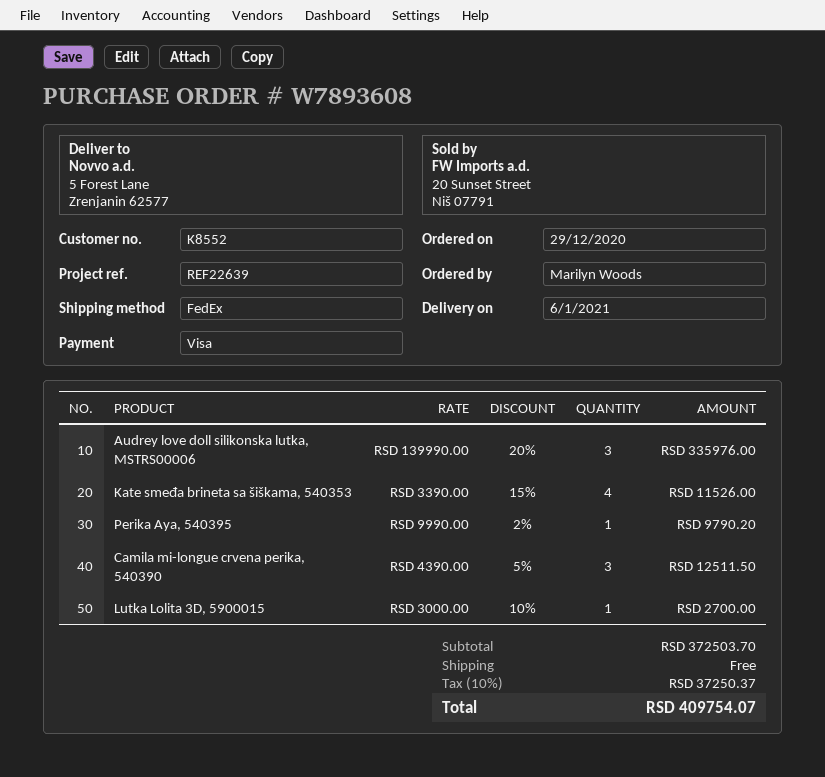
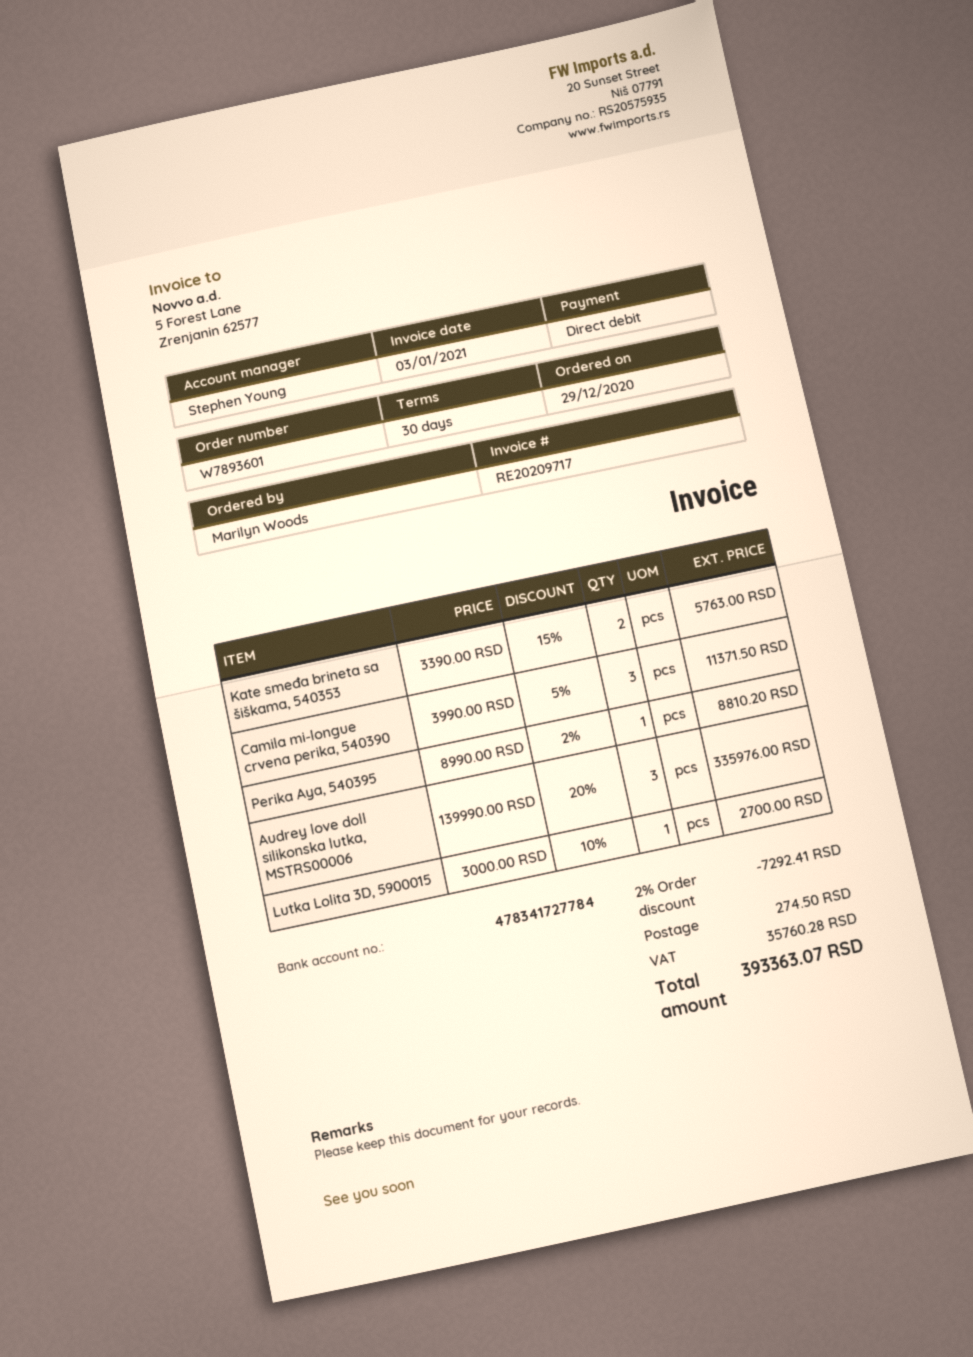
order number: W7893608 -> W7893601
payment method: Visa -> direct debit
Kate smeđa brineta sa šiškama, 540353: 4 x 3390.00 - 15% = 11526.00 -> 2 x 3390.00 - 15% = 5763.00
Perika Aya, 540395: 1 x 9990.00 - 2% = 9790.20 -> 1 x 8990.00 - 2% = 8810.20
Camila mi-longue crvena perika, 540390: 3 x 4390.00 - 5% = 12511.50 -> 3 x 3990.00 - 5% = 11371.50
discount: none -> 2% = 7292.41
shipping: 0.00 -> 274.50
tax: 37250.37 -> 35760.28
total: 409754.07 -> 393363.07

